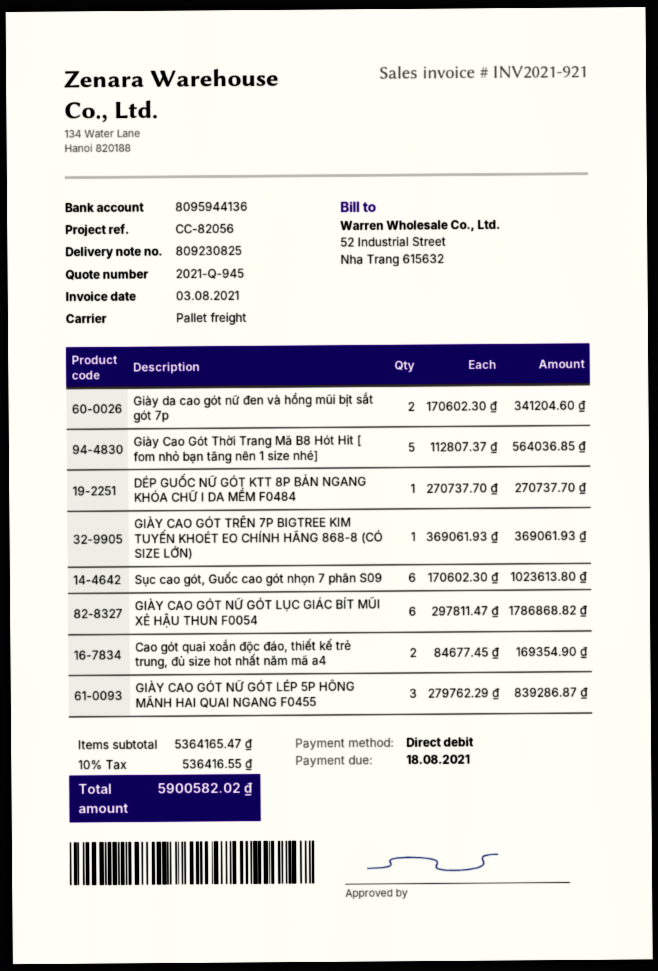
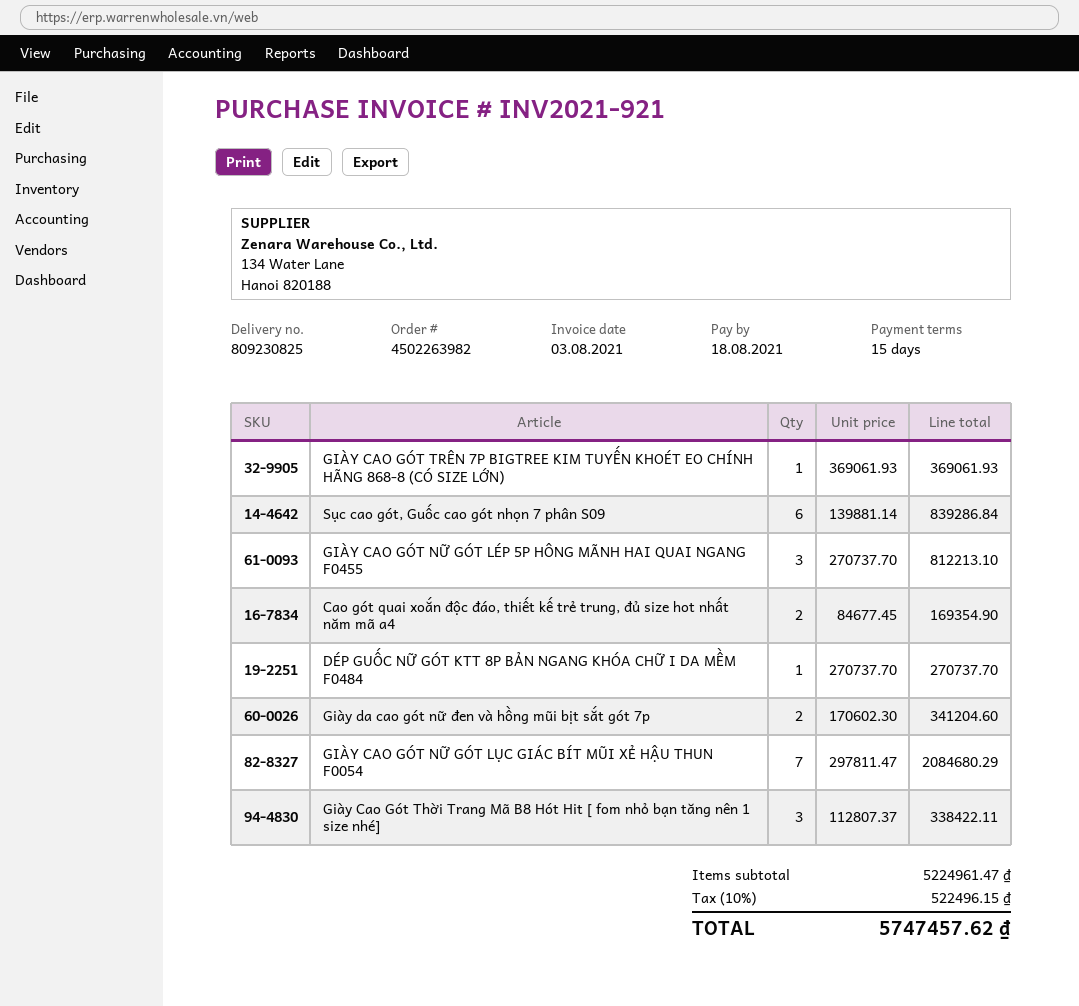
Giày Cao Gót Thời Trang Mã B8 Hót Hit [ fom nhỏ bạn tăng nên 1 size nhé]: 5 x 112807.37 = 564036.85 -> 3 x 112807.37 = 338422.11
Sục cao gót, Guốc cao gót nhọn 7 phân S09: 6 x 170602.30 = 1023613.80 -> 6 x 139881.14 = 839286.84
GIÀY CAO GÓT NỮ GÓT LỤC GIÁC BÍT MŨI XẺ HẬU THUN F0054: 6 x 297811.47 = 1786868.82 -> 7 x 297811.47 = 2084680.29
GIÀY CAO GÓT NỮ GÓT LÉP 5P HÔNG MÃNH HAI QUAI NGANG F0455: 3 x 279762.29 = 839286.87 -> 3 x 270737.70 = 812213.10
subtotal: 5364165.47 -> 5224961.47
tax: 10% = 536416.55 -> 10% = 522496.15
total: 5900582.02 -> 5747457.62

